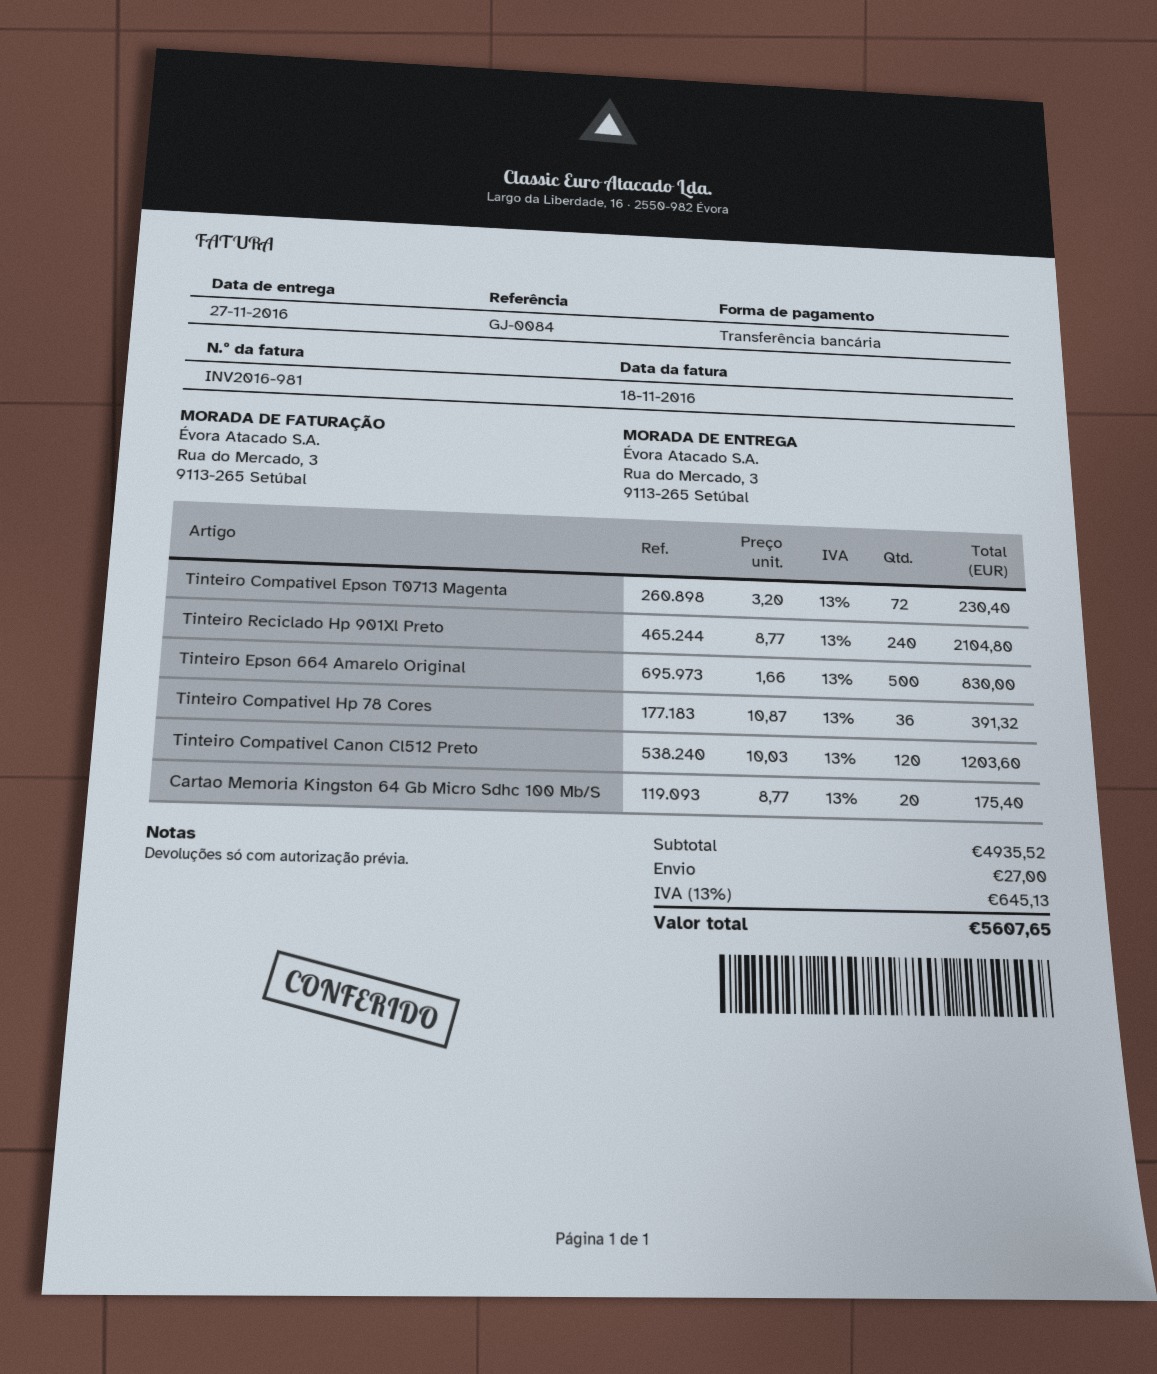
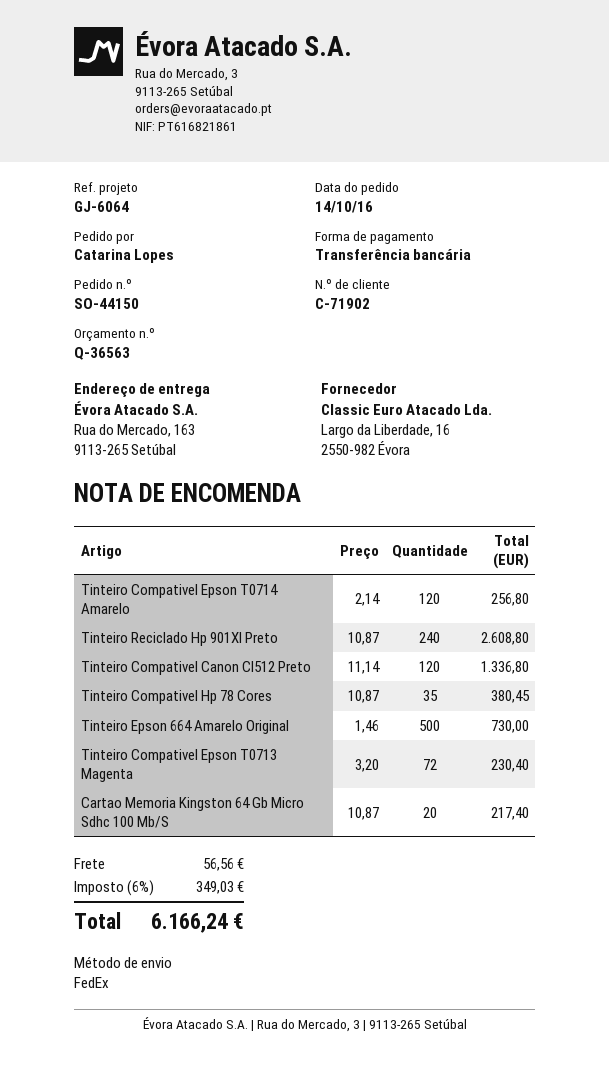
reference: GJ-0084 -> GJ-6064
ship to: Rua do Mercado, 3, 9113-265 Setúbal -> Rua do Mercado, 163, 9113-265 Setúbal
Tinteiro Reciclado Hp 901Xl Preto: 240 x 8.77 = 2104.80 -> 240 x 10.87 = 2608.80
Tinteiro Epson 664 Amarelo Original: 500 x 1.66 = 830.00 -> 500 x 1.46 = 730.00
Tinteiro Compativel Hp 78 Cores: 36 x 10.87 = 391.32 -> 35 x 10.87 = 380.45
Tinteiro Compativel Canon Cl512 Preto: 120 x 10.03 = 1203.60 -> 120 x 11.14 = 1336.80
Cartao Memoria Kingston 64 Gb Micro Sdhc 100 Mb/S: 20 x 8.77 = 175.40 -> 20 x 10.87 = 217.40
Tinteiro Compativel Epson T0714 Amarelo: none -> 120 x 2.14 = 256.80
shipping: 27.00 -> 56.56
tax: 13% = 645.13 -> 6% = 349.03
total: 5607.65 -> 6166.24

